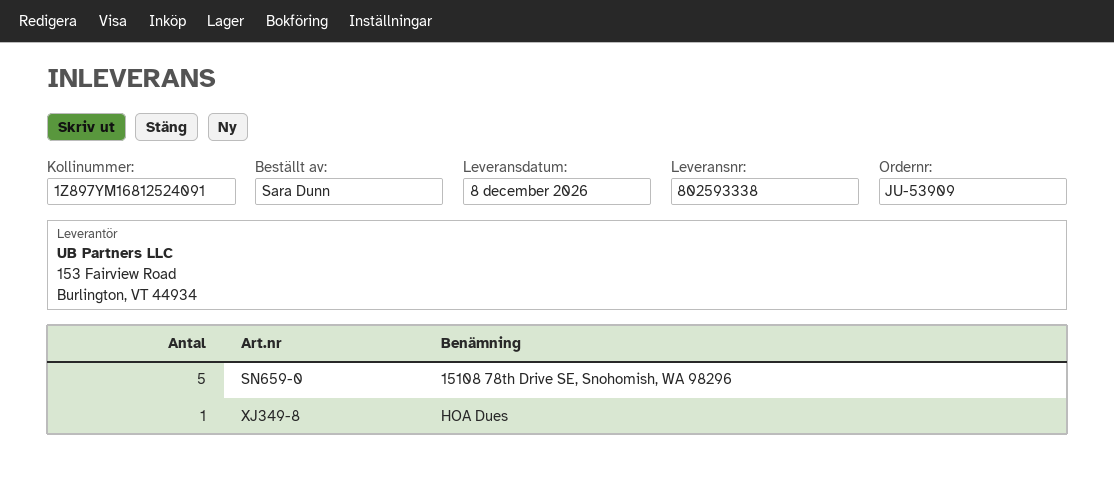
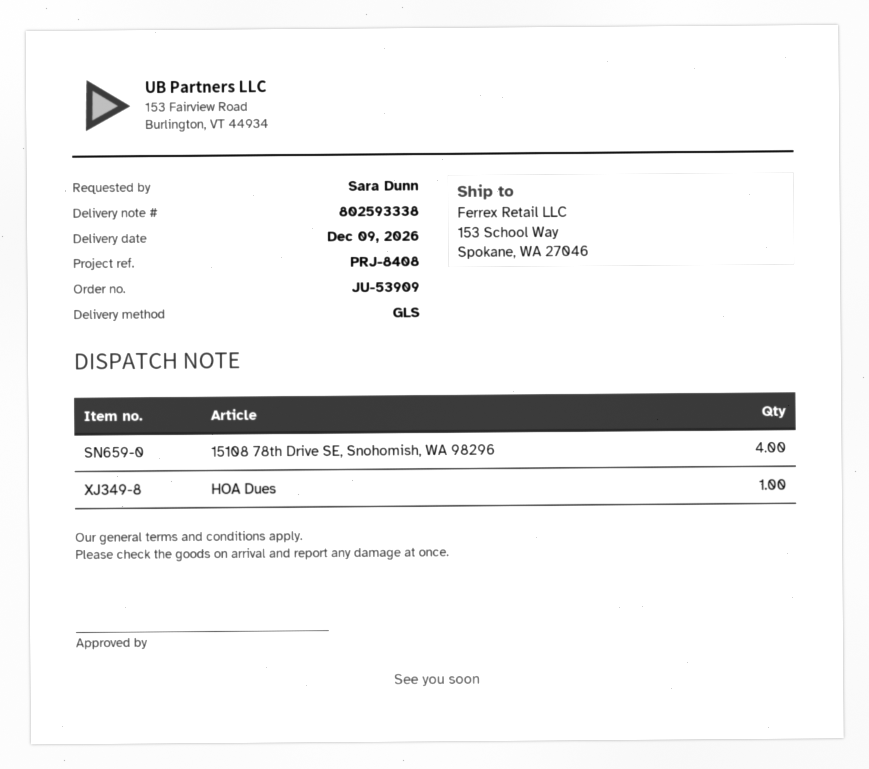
delivery date: 2026-12-08 -> 2026-12-09
15108 78th Drive SE, Snohomish, WA 98296: 5 -> 4

